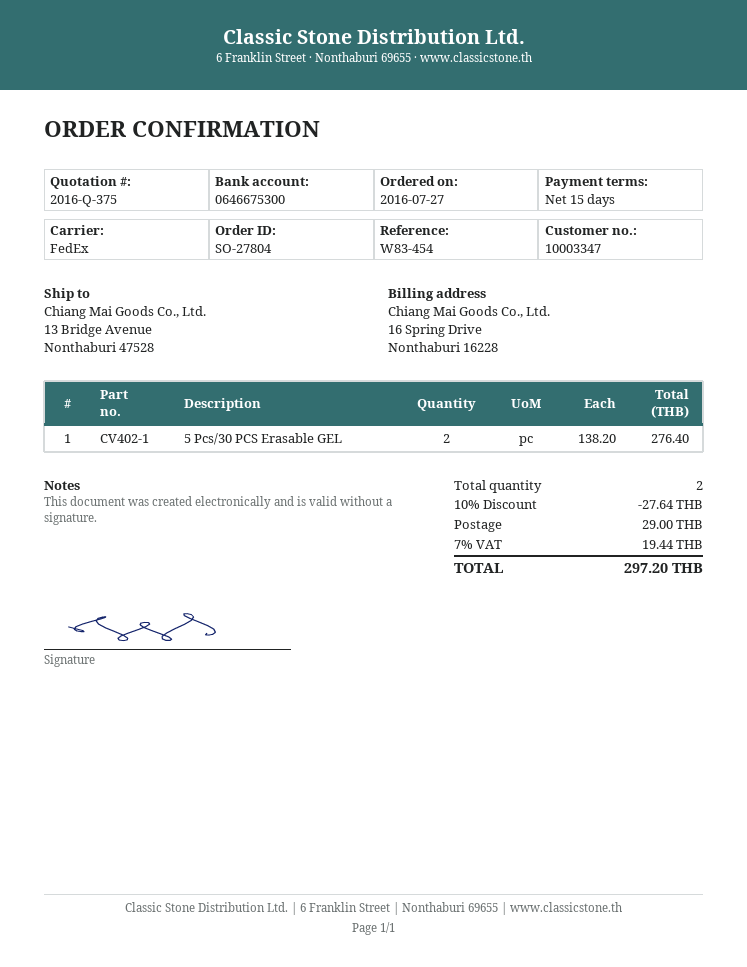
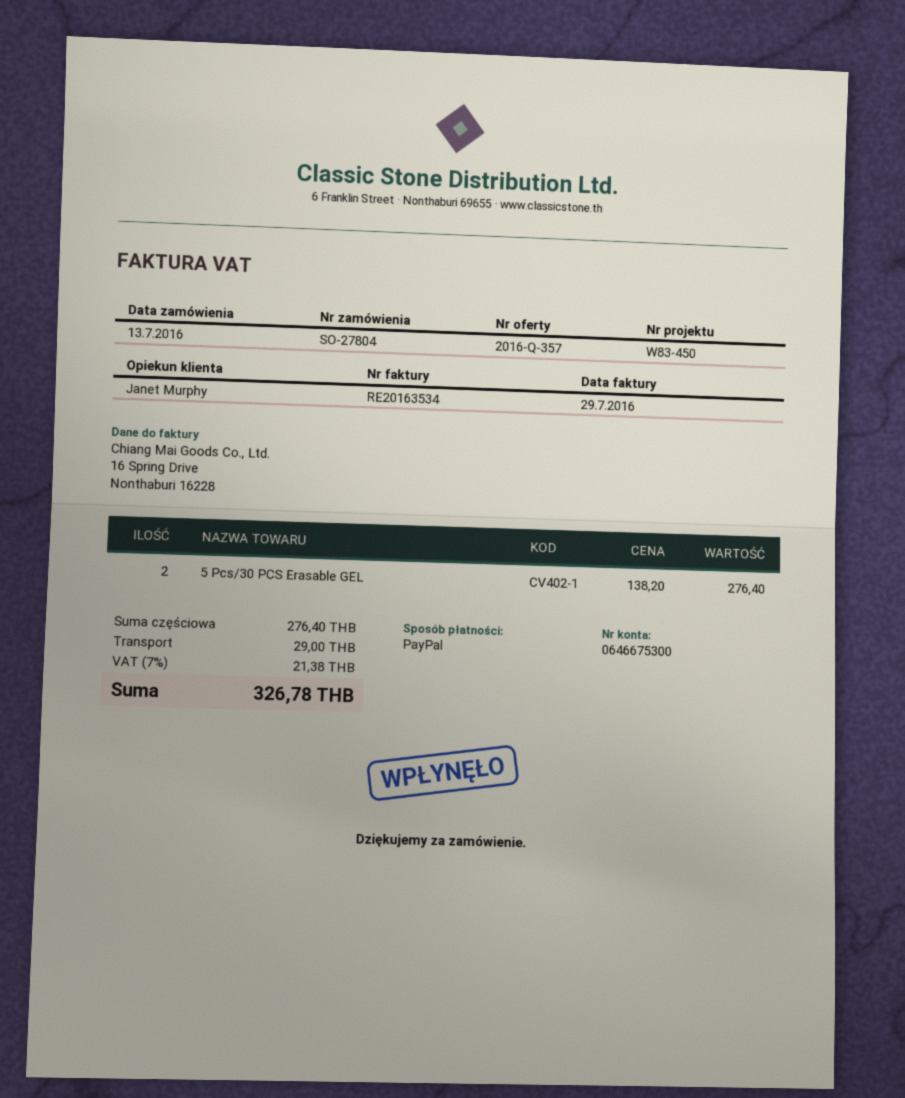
quote number: 2016-Q-375 -> 2016-Q-357
order date: 2016-07-27 -> 2016-07-13
reference: W83-454 -> W83-450
discount: 10% = 27.64 -> none
tax: 7% = 19.44 -> 7% = 21.38
total: 297.20 -> 326.78

